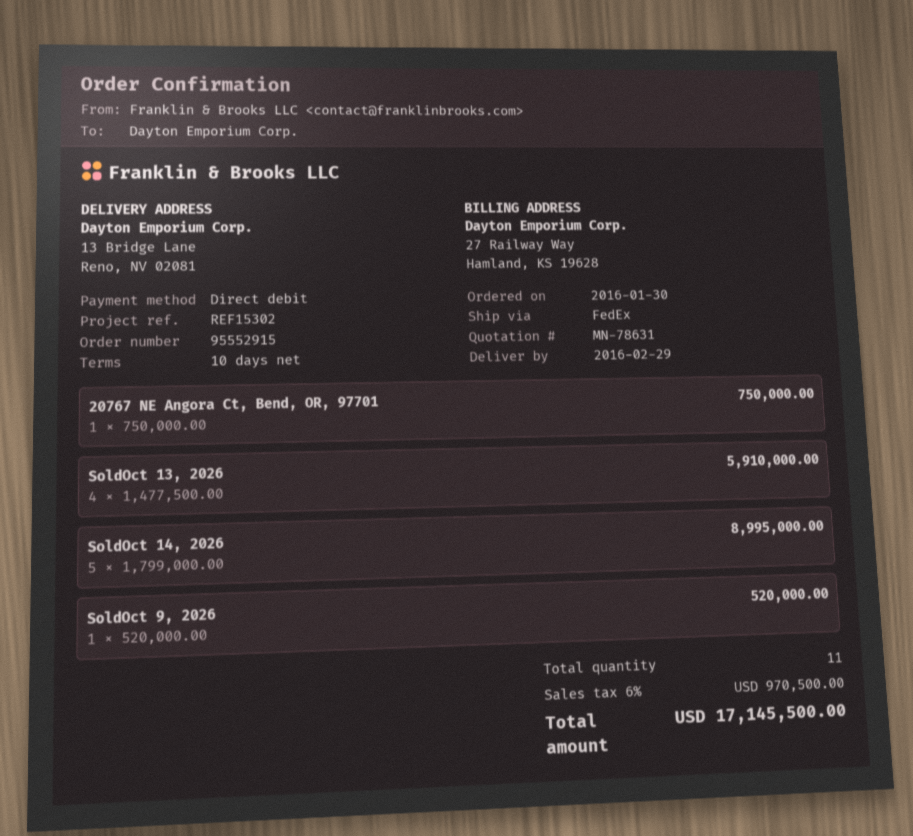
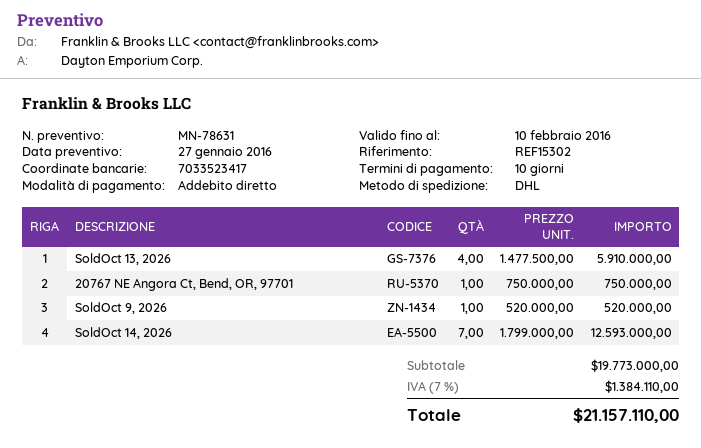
shipping method: FedEx -> DHL
SoldOct 14, 2026: 5 x 1799000.00 = 8995000.00 -> 7 x 1799000.00 = 12593000.00
tax: 6% = 970500.00 -> 7% = 1384110.00
total: 17145500.00 -> 21157110.00

